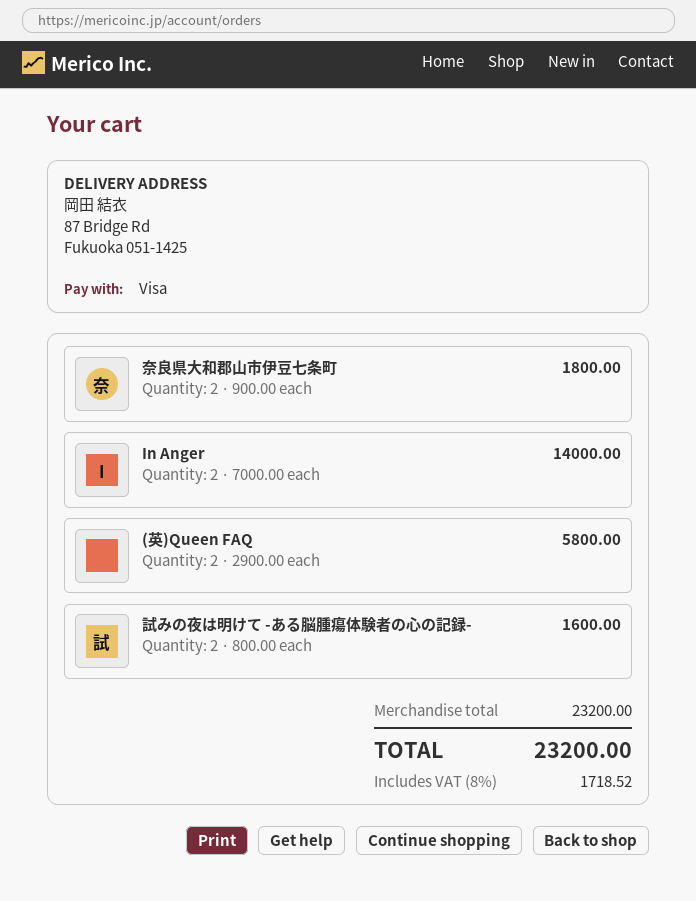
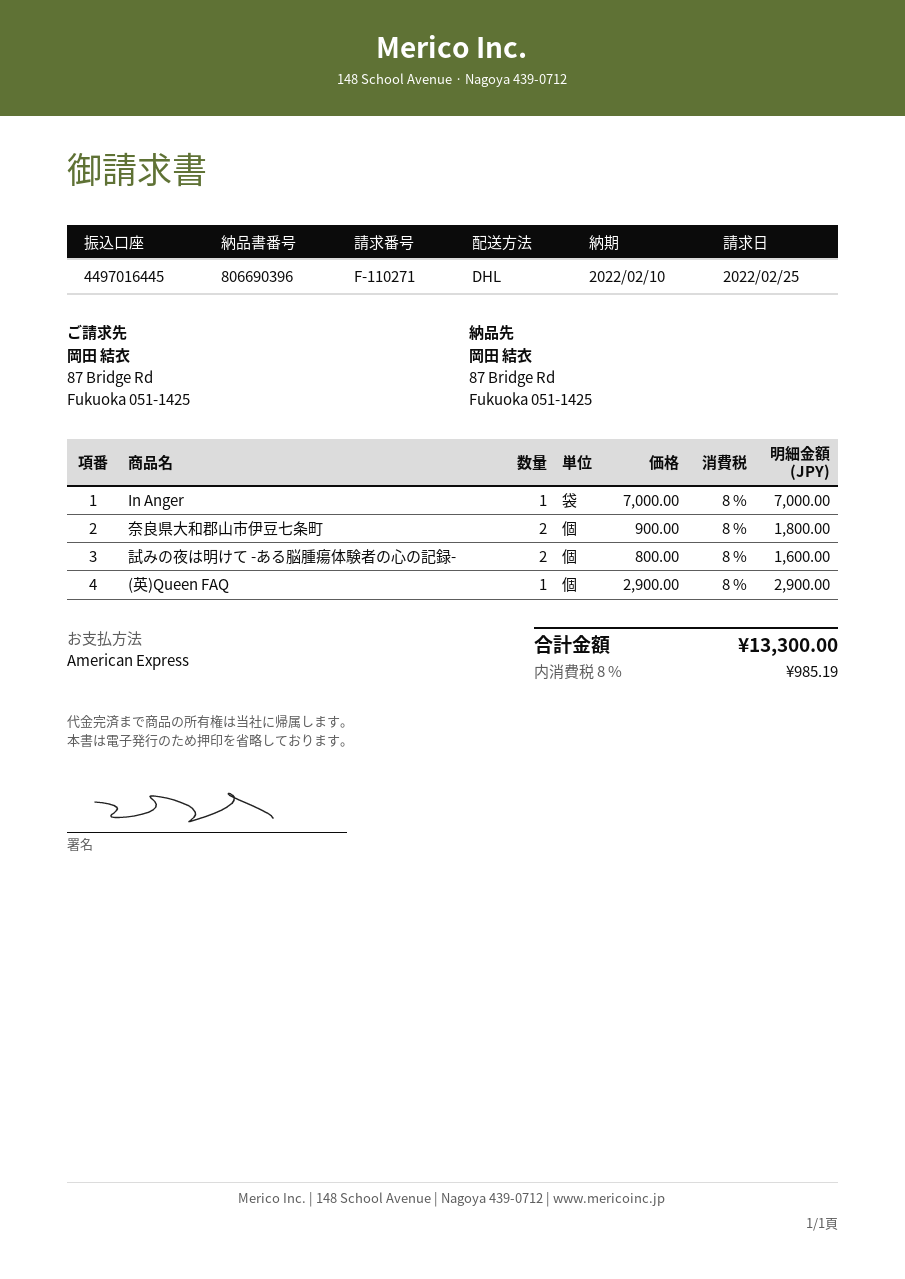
payment method: Visa -> American Express
In Anger: 2 x 7000.00 = 14000.00 -> 1 x 7000.00 = 7000.00
(英)Queen FAQ: 2 x 2900.00 = 5800.00 -> 1 x 2900.00 = 2900.00
tax: 8% = 1718.52 -> 8% = 985.19
total: 23200.00 -> 13300.00

